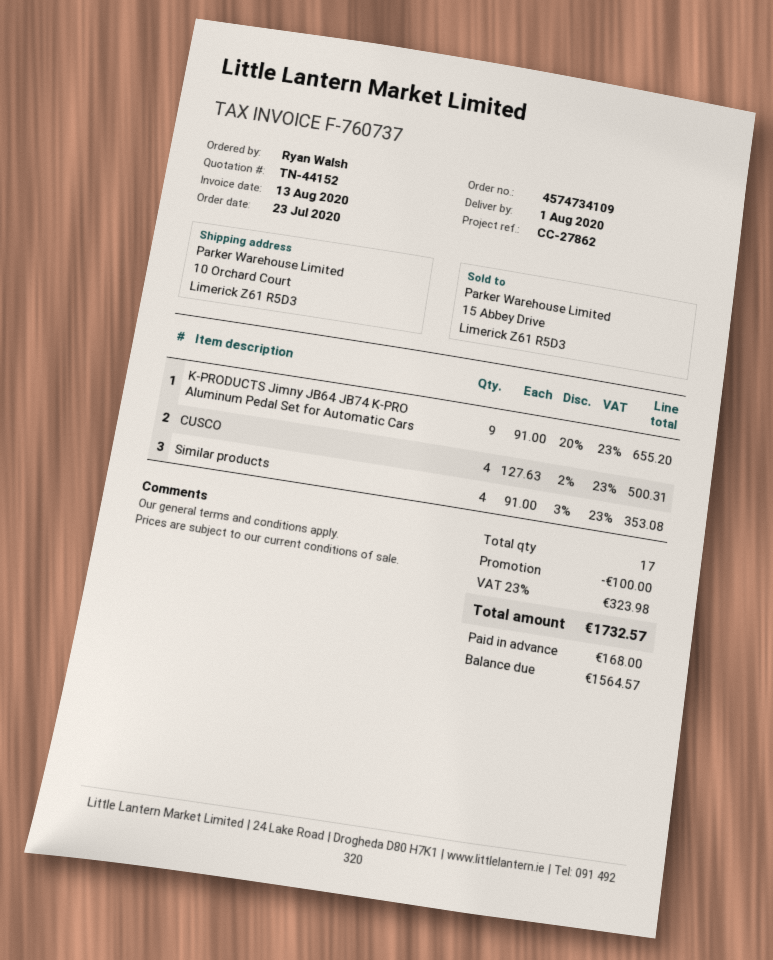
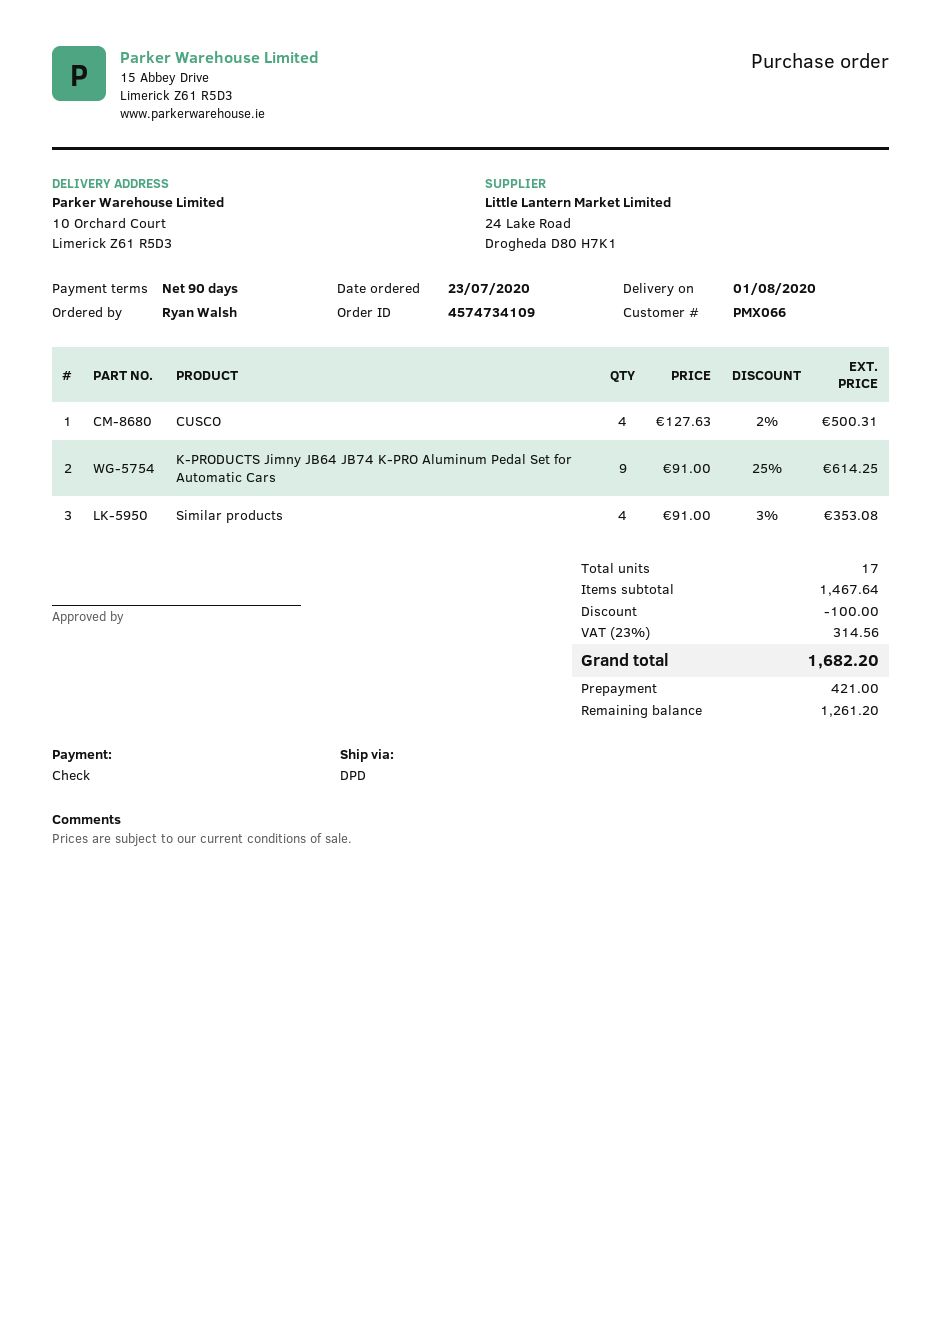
K-PRODUCTS Jimny JB64 JB74 K-PRO Aluminum Pedal Set for Automatic Cars: 9 x 91.00 - 20% = 655.20 -> 9 x 91.00 - 25% = 614.25
tax: 23% = 323.98 -> 23% = 314.56
total: 1732.57 -> 1682.20
deposit: 168.00 -> 421.00
balance: 1564.57 -> 1261.20

